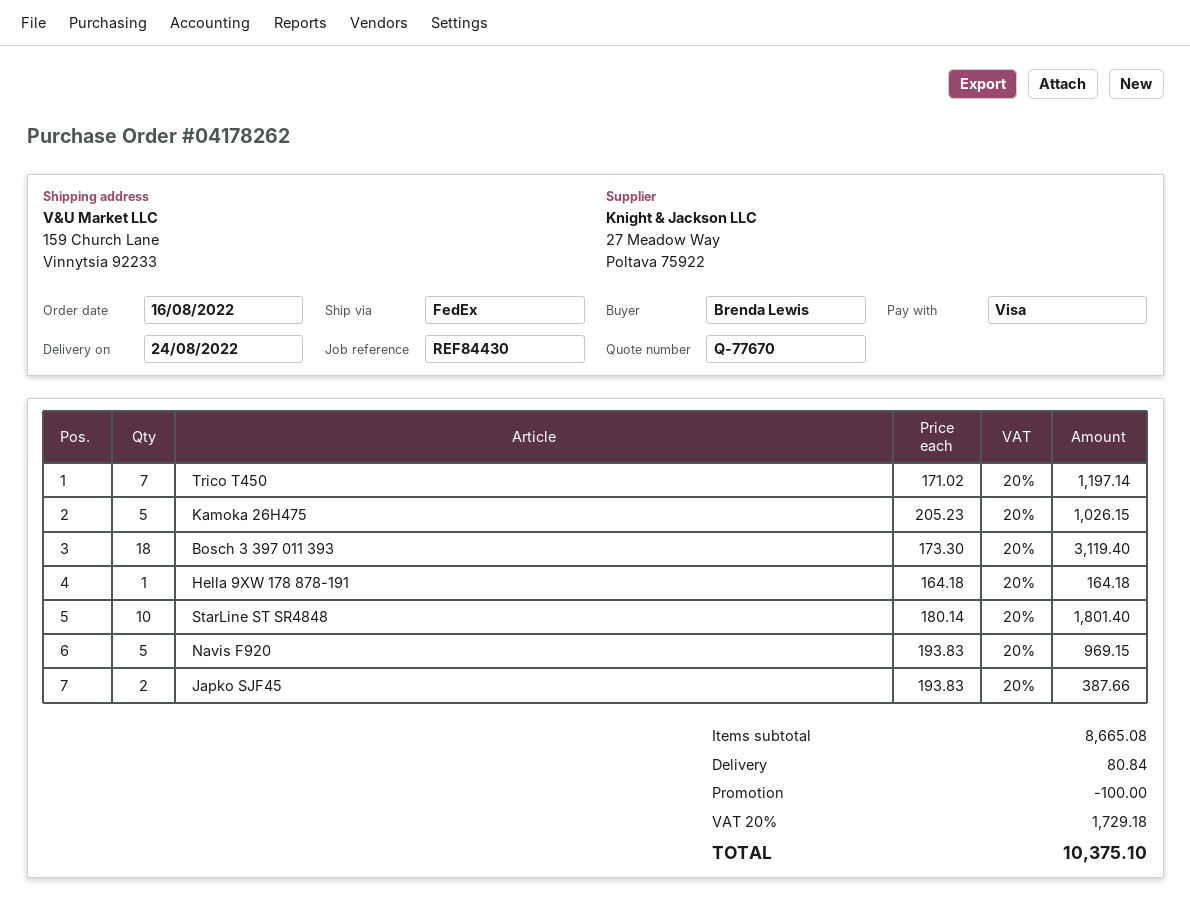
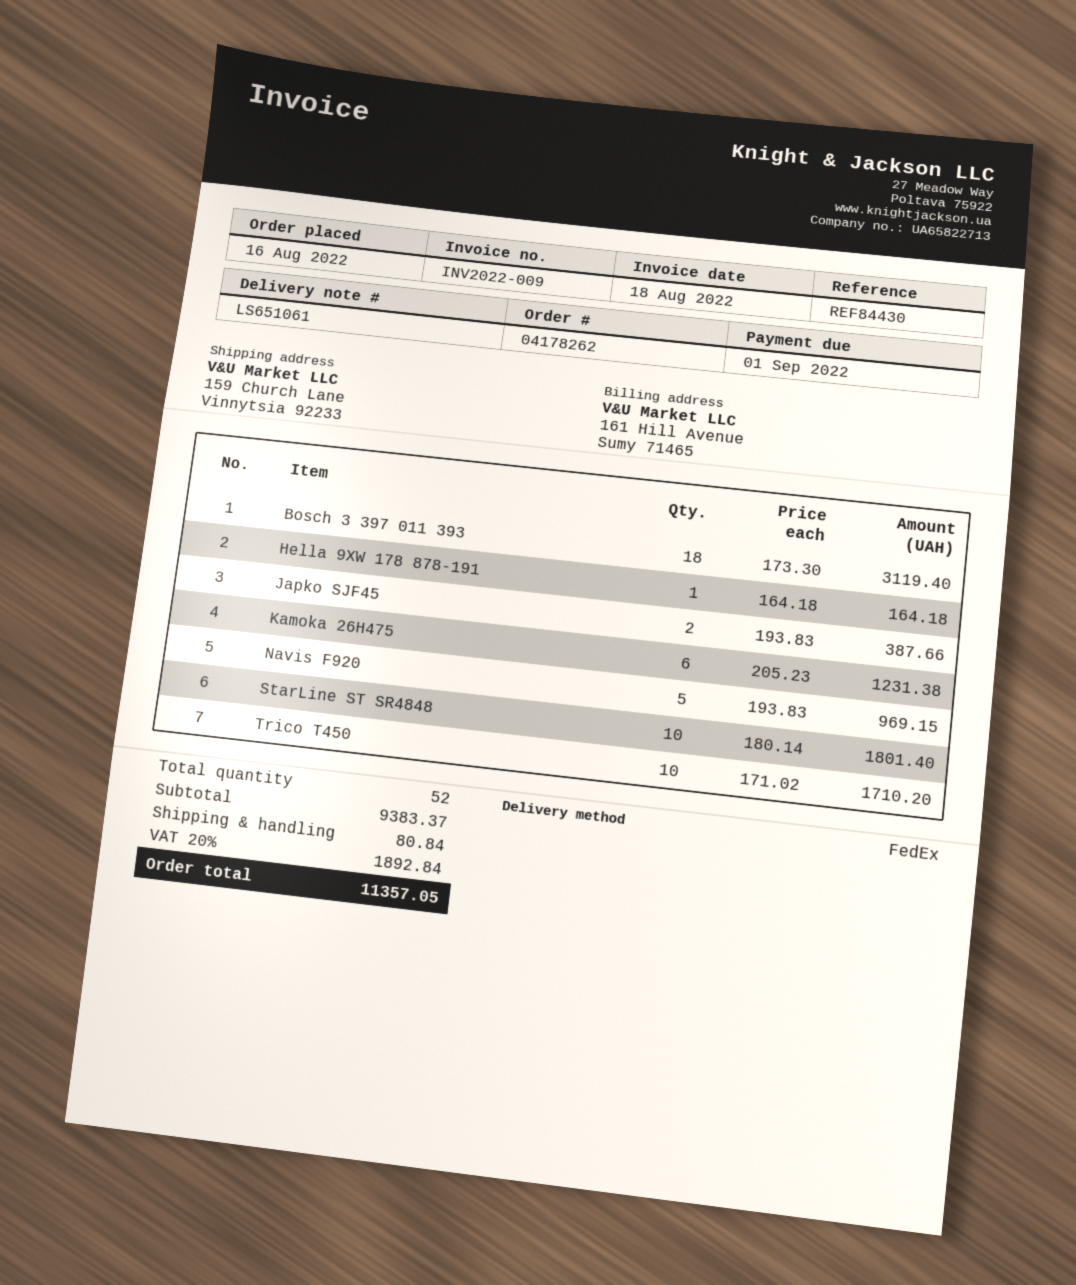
Trico T450: 7 x 171.02 = 1197.14 -> 10 x 171.02 = 1710.20
Kamoka 26H475: 5 x 205.23 = 1026.15 -> 6 x 205.23 = 1231.38
subtotal: 8665.08 -> 9383.37
discount: 100.00 -> none
tax: 20% = 1729.18 -> 20% = 1892.84
total: 10375.10 -> 11357.05

